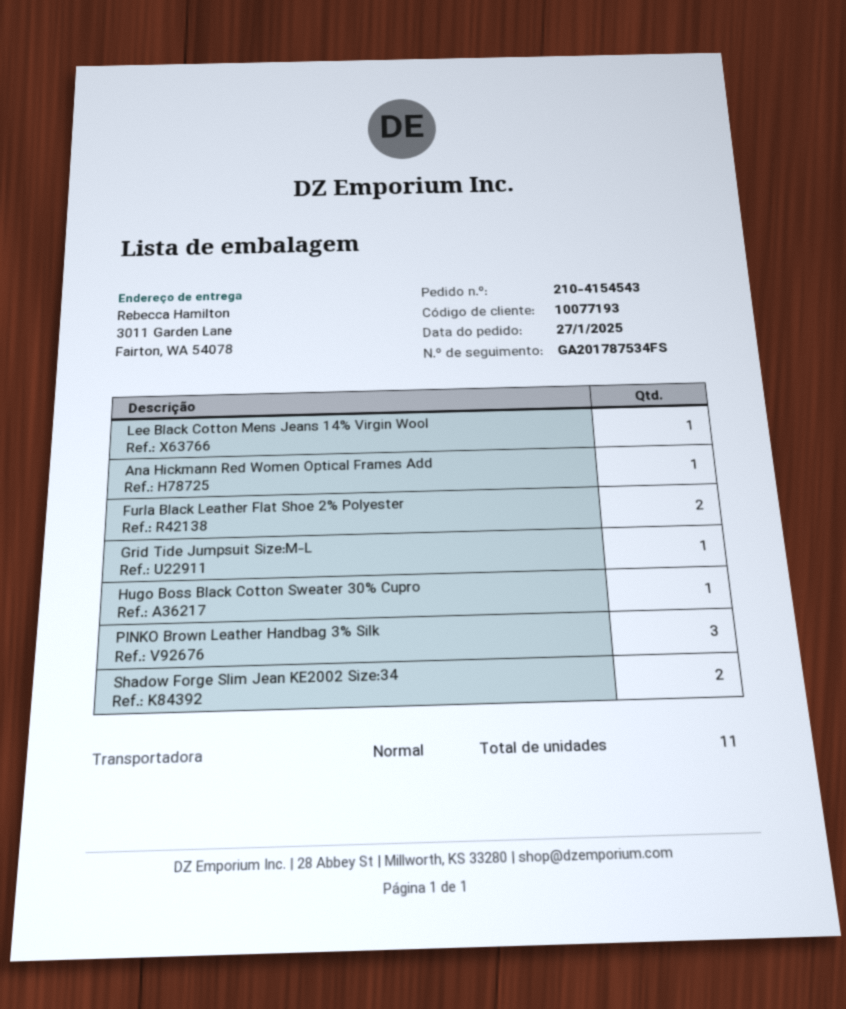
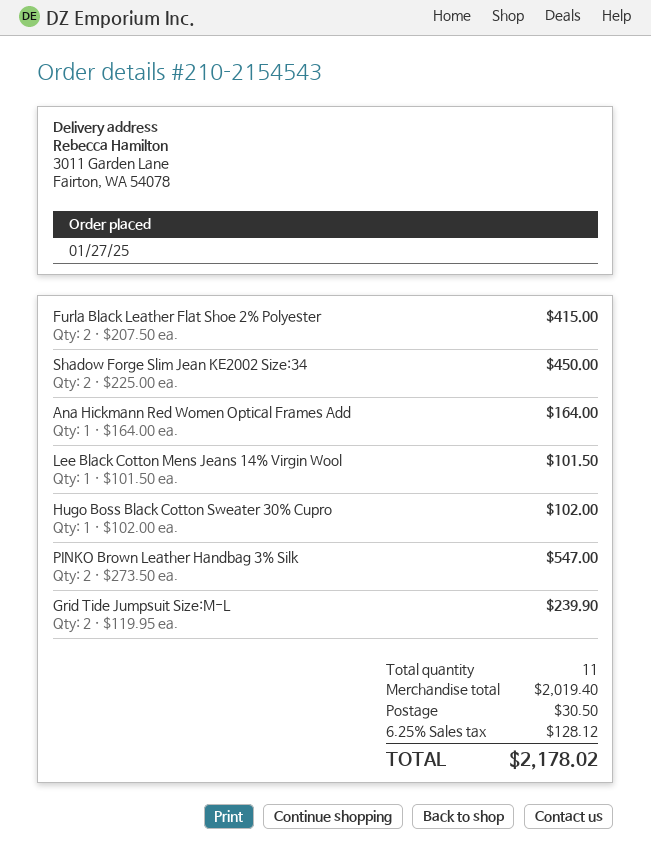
order number: 210-4154543 -> 210-2154543
Grid Tide Jumpsuit Size:M-L: 1 -> 2
PINKO Brown Leather Handbag 3% Silk: 3 -> 2

